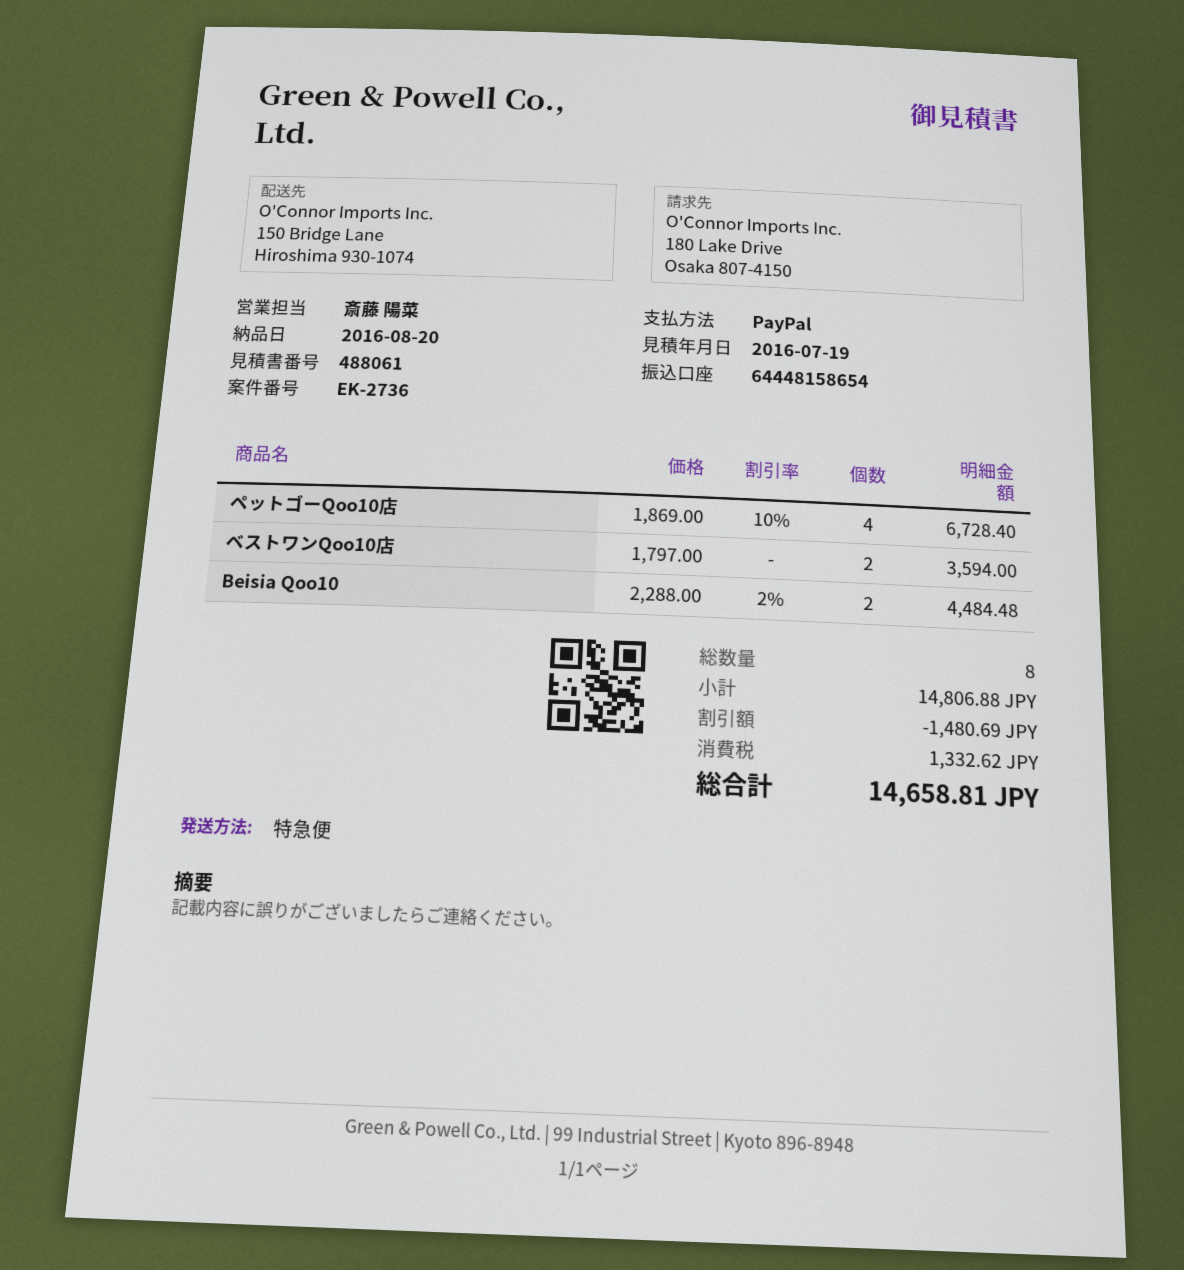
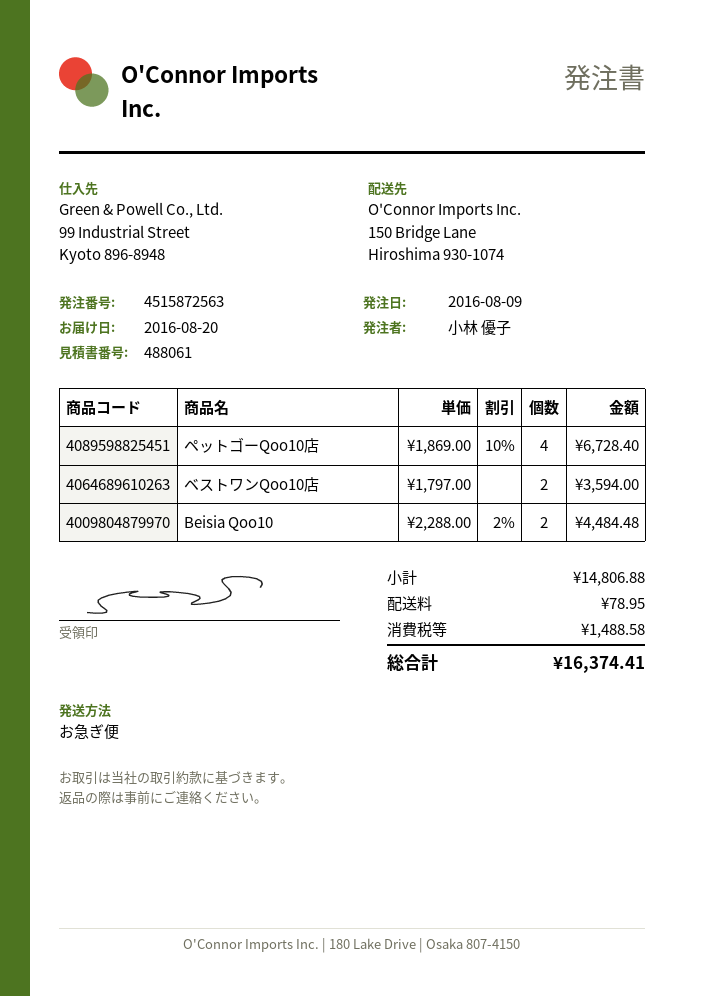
discount: 1480.69 -> none
shipping: none -> 78.95
tax: 1332.62 -> 1488.58
total: 14658.81 -> 16374.41

